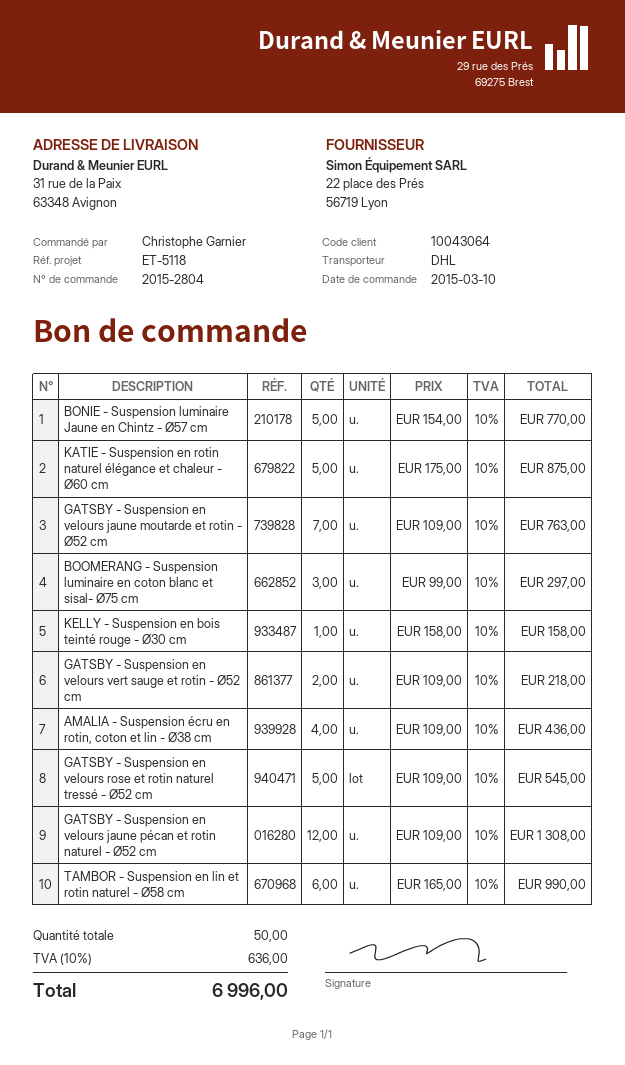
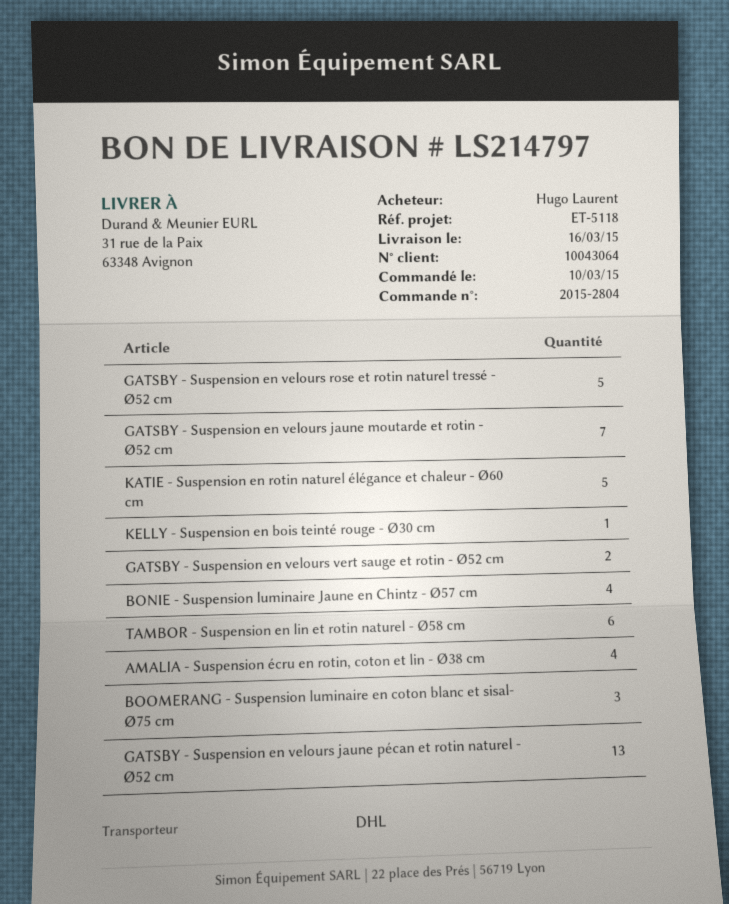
ordered by: Christophe Garnier -> Hugo Laurent
BONIE - Suspension luminaire Jaune en Chintz - Ø57 cm: 5 -> 4
GATSBY - Suspension en velours jaune pécan et rotin naturel - Ø52 cm: 12 -> 13

